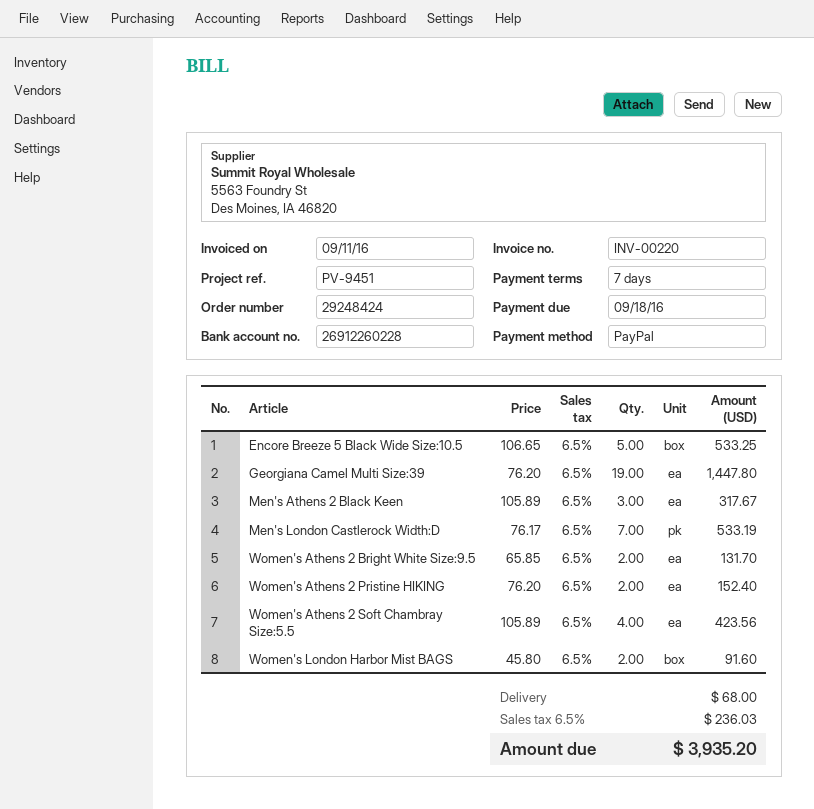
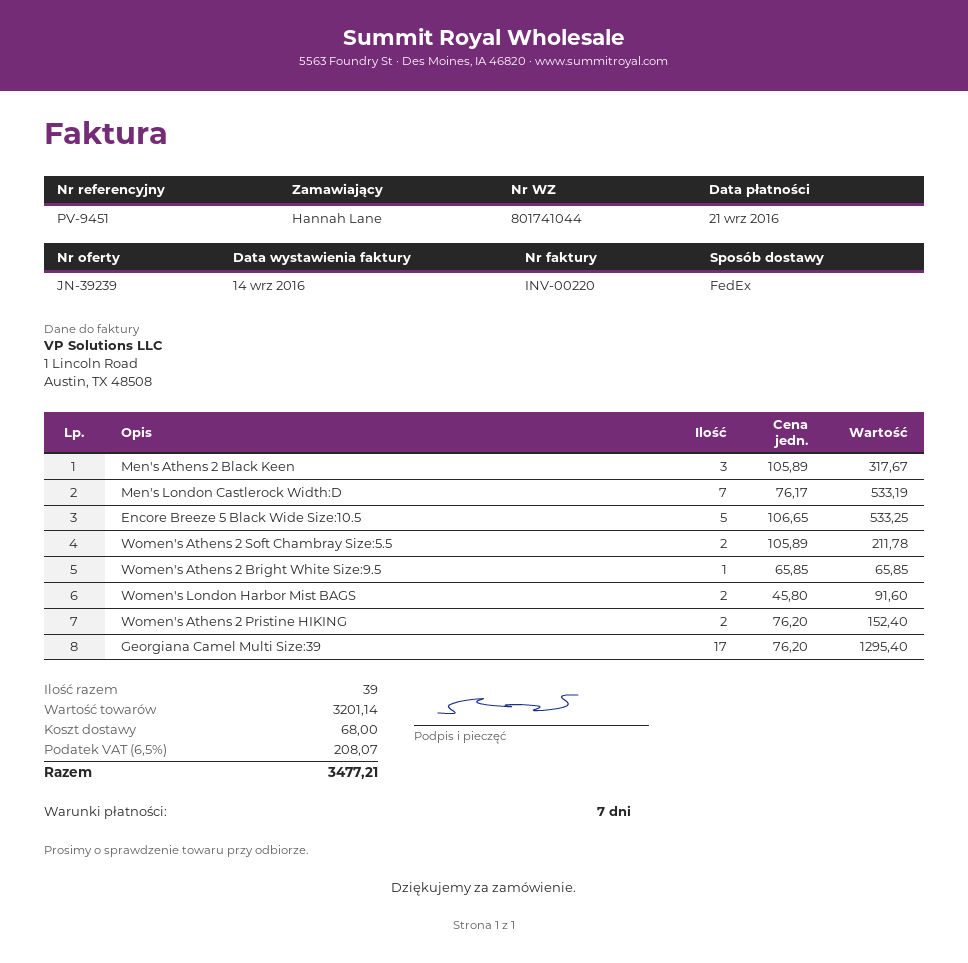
invoice date: 2016-09-11 -> 2016-09-14
due date: 2016-09-18 -> 2016-09-21
Georgiana Camel Multi Size:39: 19 x 76.20 = 1447.80 -> 17 x 76.20 = 1295.40
Women's Athens 2 Bright White Size:9.5: 2 x 65.85 = 131.70 -> 1 x 65.85 = 65.85
Women's Athens 2 Soft Chambray Size:5.5: 4 x 105.89 = 423.56 -> 2 x 105.89 = 211.78
tax: 6.5% = 236.03 -> 6.5% = 208.07
total: 3935.20 -> 3477.21

